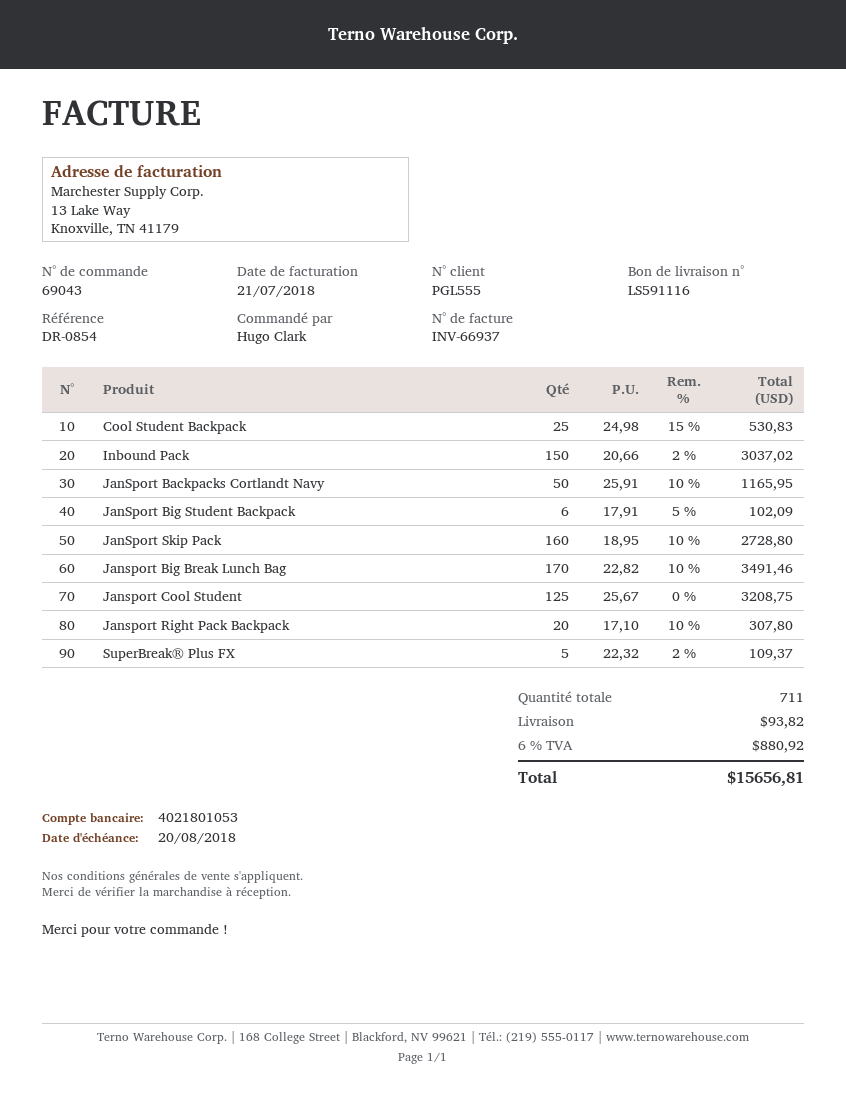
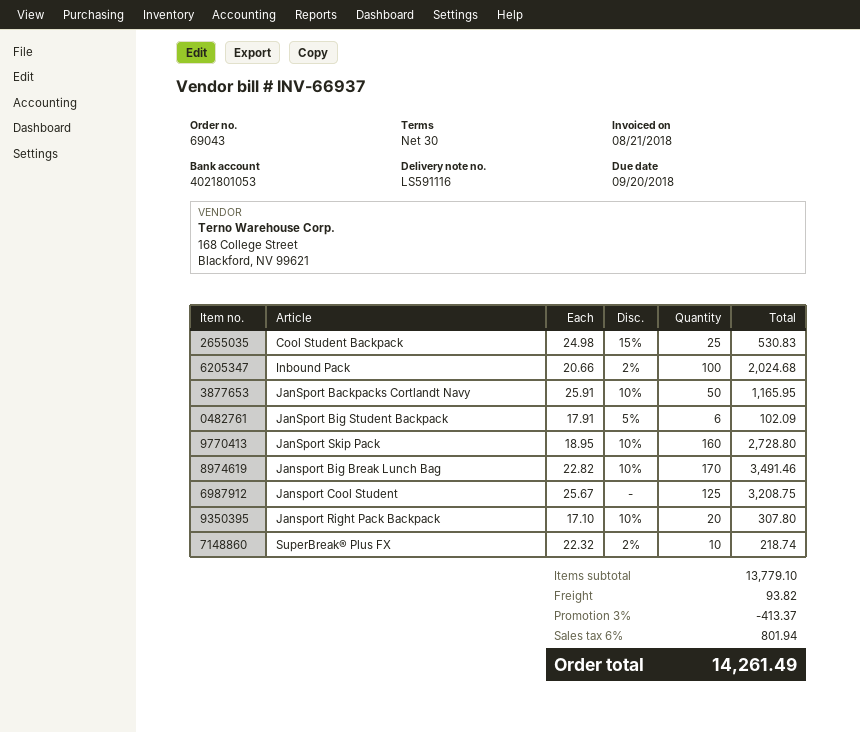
invoice date: 2018-07-21 -> 2018-08-21
due date: 2018-08-20 -> 2018-09-20
Inbound Pack: 150 x 20.66 - 2% = 3037.02 -> 100 x 20.66 - 2% = 2024.68
SuperBreak® Plus FX: 5 x 22.32 - 2% = 109.37 -> 10 x 22.32 - 2% = 218.74
discount: none -> 3% = 413.37
tax: 6% = 880.92 -> 6% = 801.94
total: 15656.81 -> 14261.49

